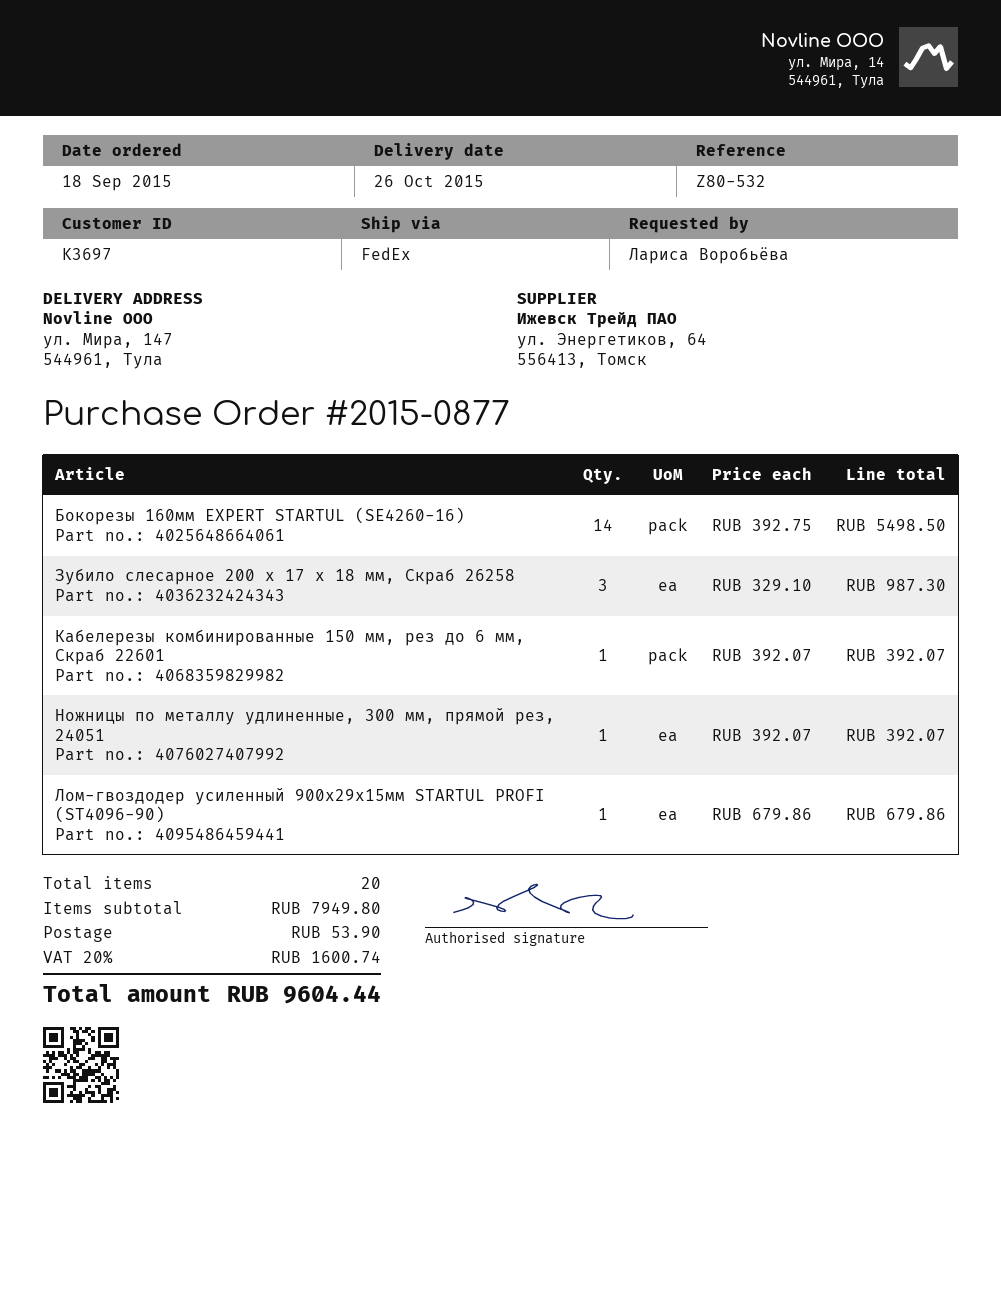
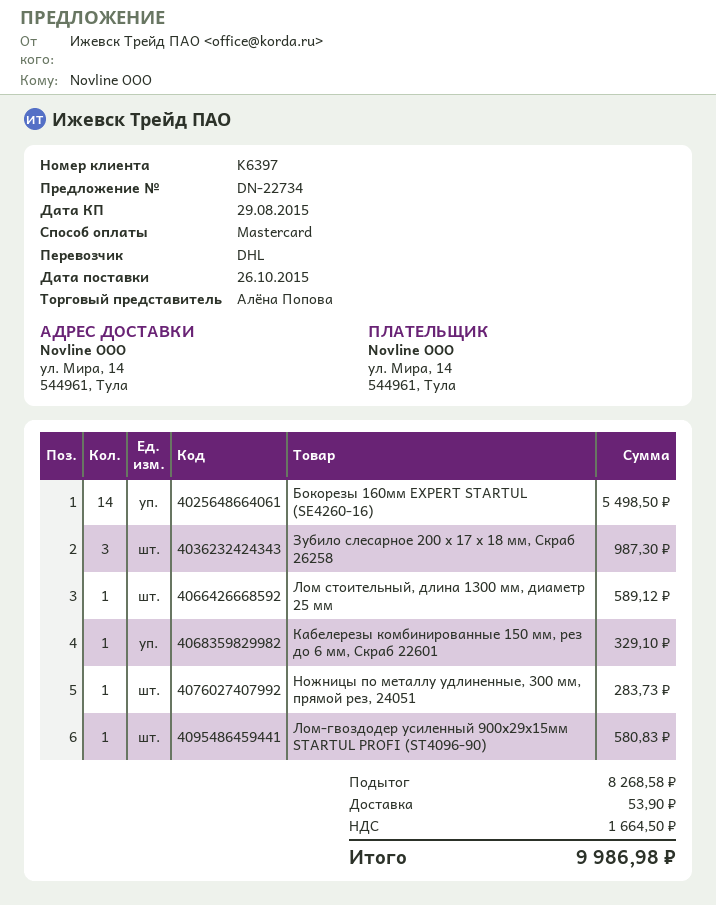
customer number: K3697 -> K6397
shipping method: FedEx -> DHL
ship to: ул. Мира, 147, 544961, Тула -> ул. Мира, 14, 544961, Тула
Кабелерезы комбинированные 150 мм, рез до 6 мм, Скраб 22601: 1 for 392.07 -> 1 for 329.10
Ножницы по металлу удлиненные, 300 мм, прямой рез, 24051: 1 for 392.07 -> 1 for 283.73
Лом-гвоздодер усиленный 900x29х15мм STARTUL PROFI (ST4096-90): 1 for 679.86 -> 1 for 580.83
Лом стоительный, длина 1300 мм, диаметр 25 мм: none -> 1 for 589.12
subtotal: 7949.80 -> 8268.58
tax: 1600.74 -> 1664.50
total: 9604.44 -> 9986.98

